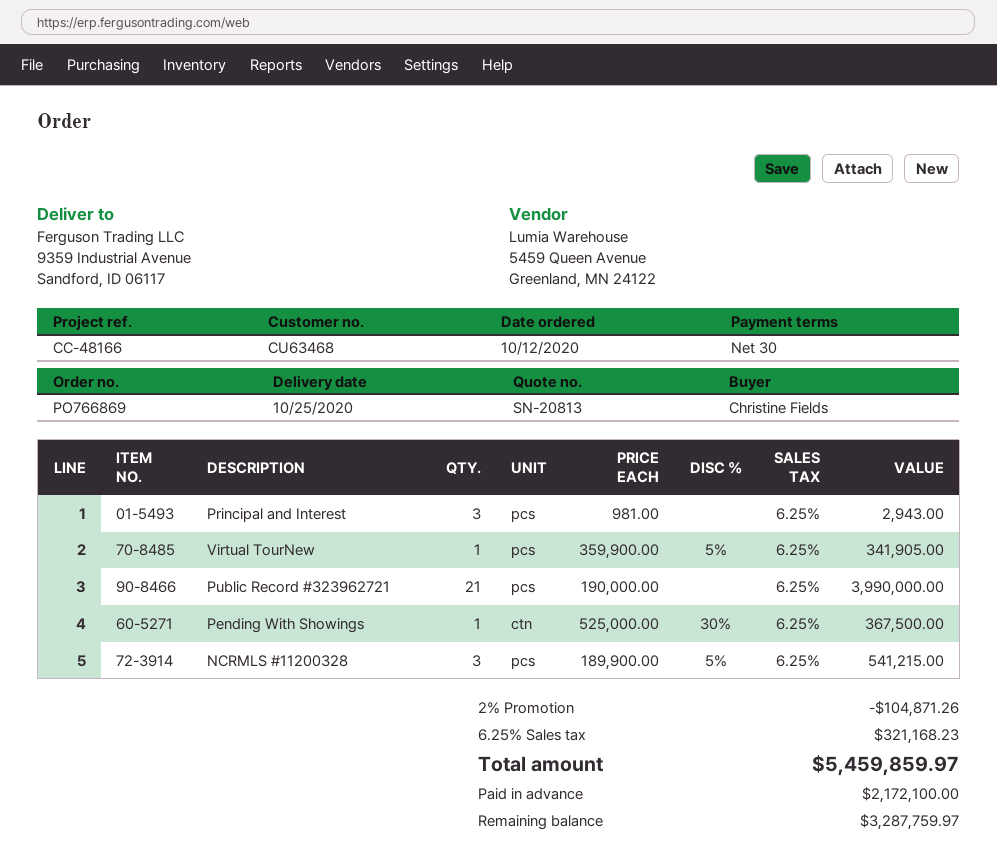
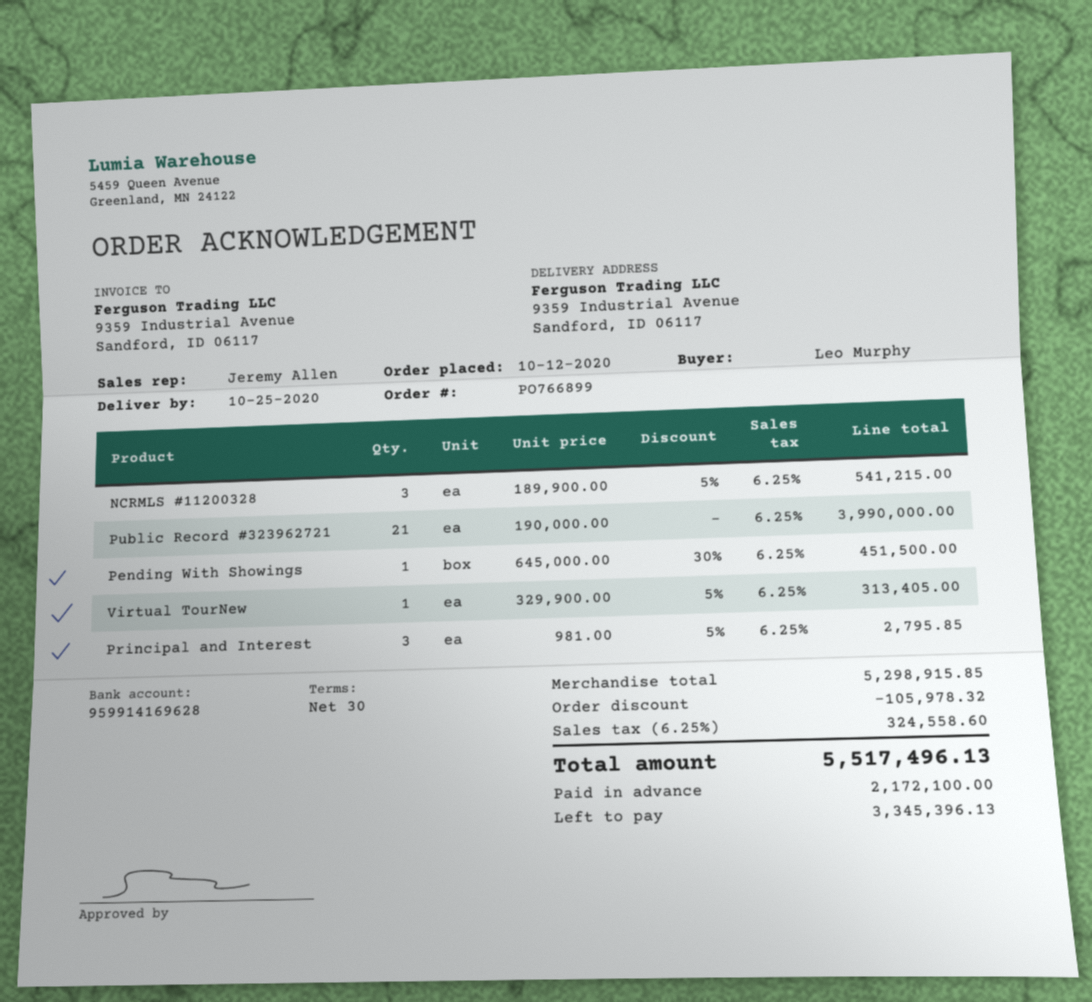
order number: PO766869 -> PO766899
ordered by: Christine Fields -> Leo Murphy
Principal and Interest: 3 x 981.00 = 2943.00 -> 3 x 981.00 - 5% = 2795.85
Virtual TourNew: 1 x 359900.00 - 5% = 341905.00 -> 1 x 329900.00 - 5% = 313405.00
Pending With Showings: 1 x 525000.00 - 30% = 367500.00 -> 1 x 645000.00 - 30% = 451500.00
discount: 104871.26 -> 105978.32
tax: 6.25% = 321168.23 -> 6.25% = 324558.60
total: 5459859.97 -> 5517496.13
balance: 3287759.97 -> 3345396.13

